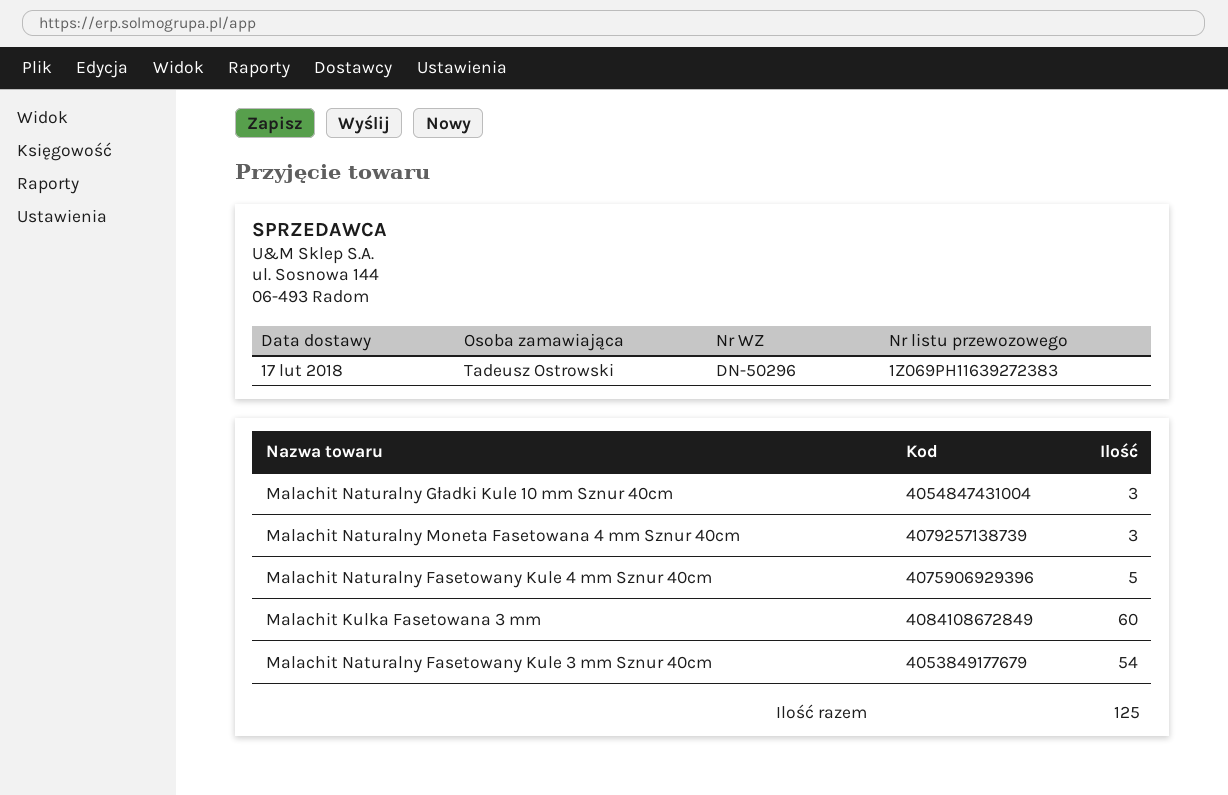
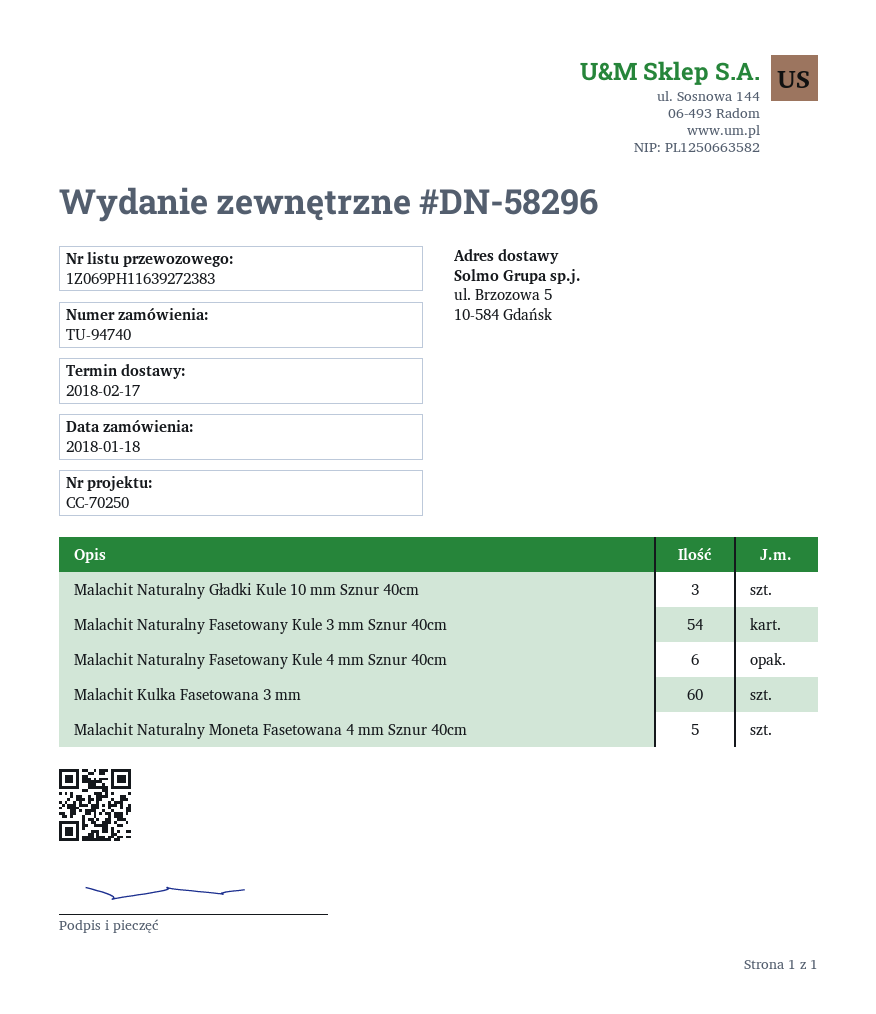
delivery note number: DN-50296 -> DN-58296
Malachit Naturalny Moneta Fasetowana 4 mm Sznur 40cm: 3 -> 5
Malachit Naturalny Fasetowany Kule 4 mm Sznur 40cm: 5 -> 6

